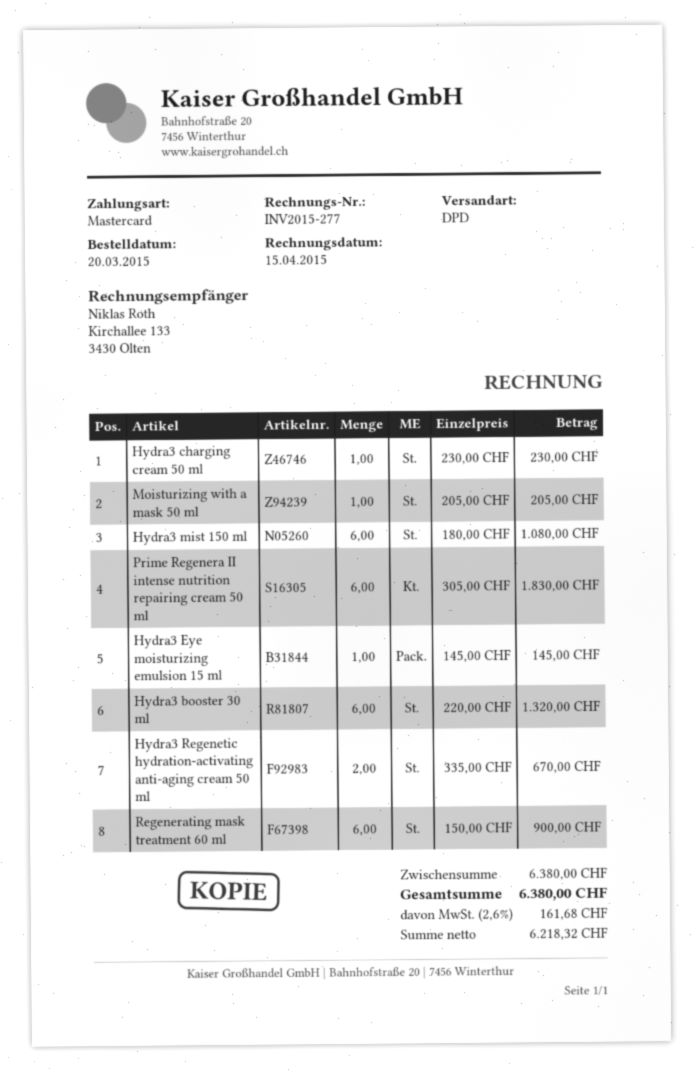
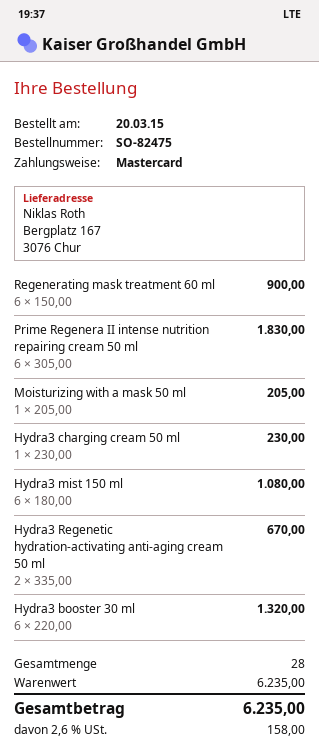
Hydra3 Eye moisturizing emulsion 15 ml: 1 x 145.00 = 145.00 -> none
subtotal: 6380.00 -> 6235.00
tax: 2.6% = 161.68 -> 2.6% = 158.00
total: 6380.00 -> 6235.00

